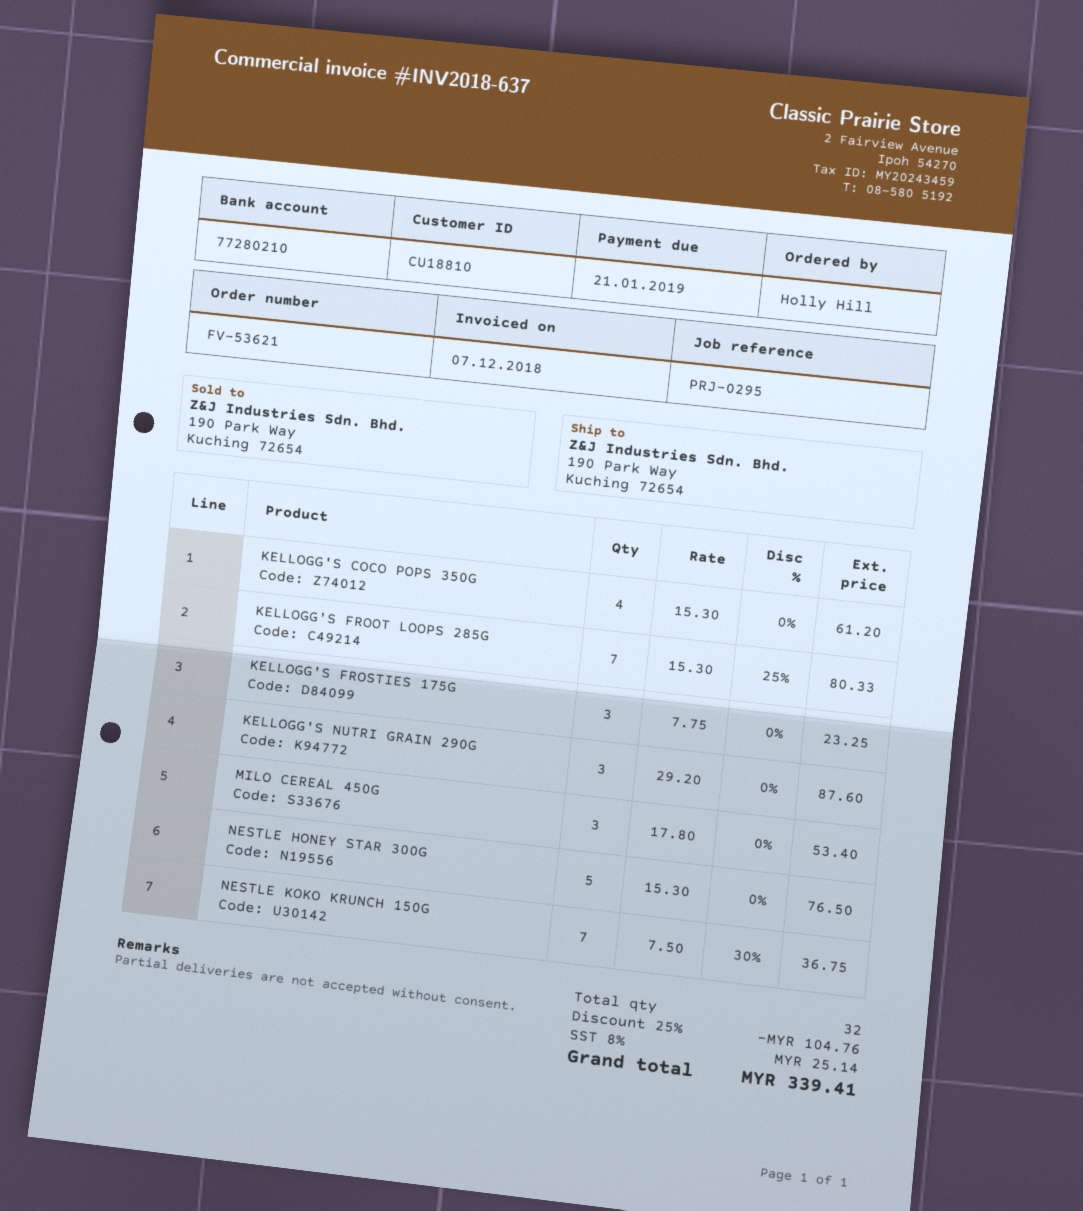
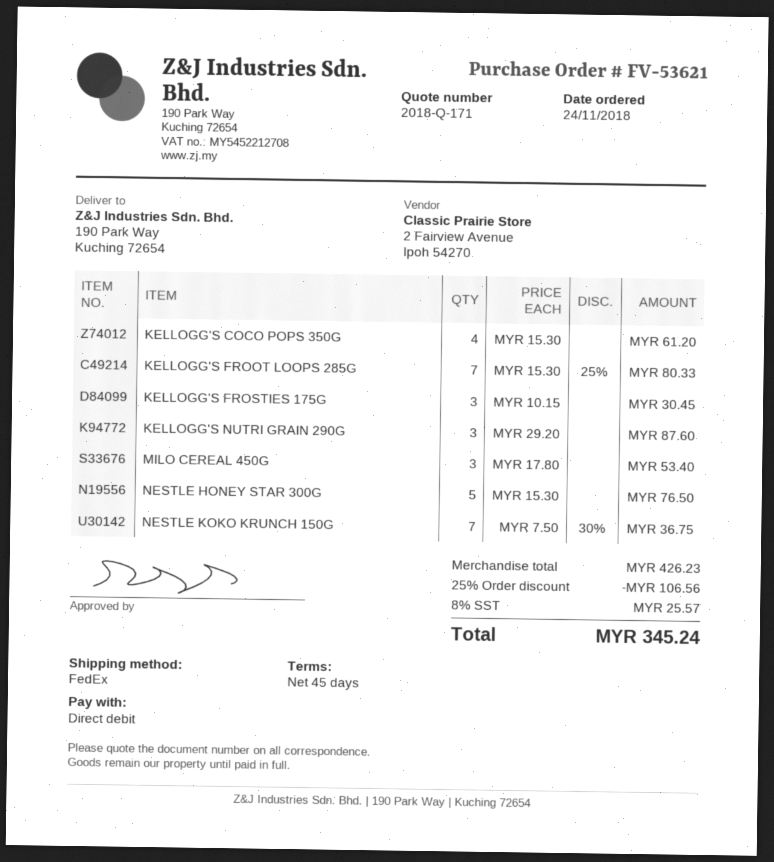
KELLOGG'S FROSTIES 175G: 3 x 7.75 = 23.25 -> 3 x 10.15 = 30.45
discount: 25% = 104.76 -> 25% = 106.56
tax: 8% = 25.14 -> 8% = 25.57
total: 339.41 -> 345.24

